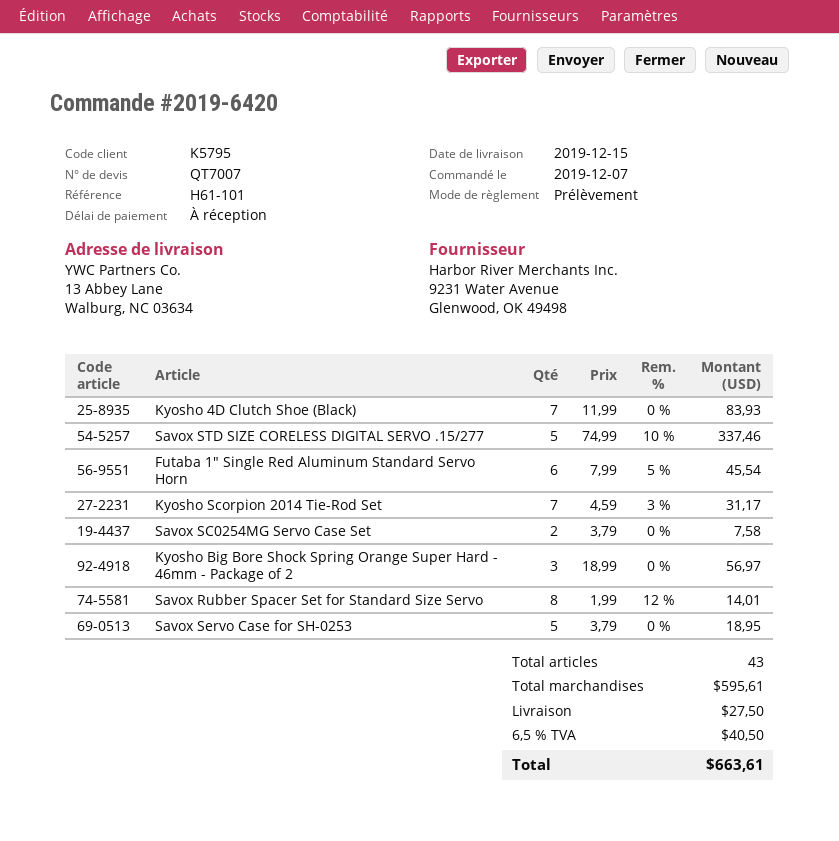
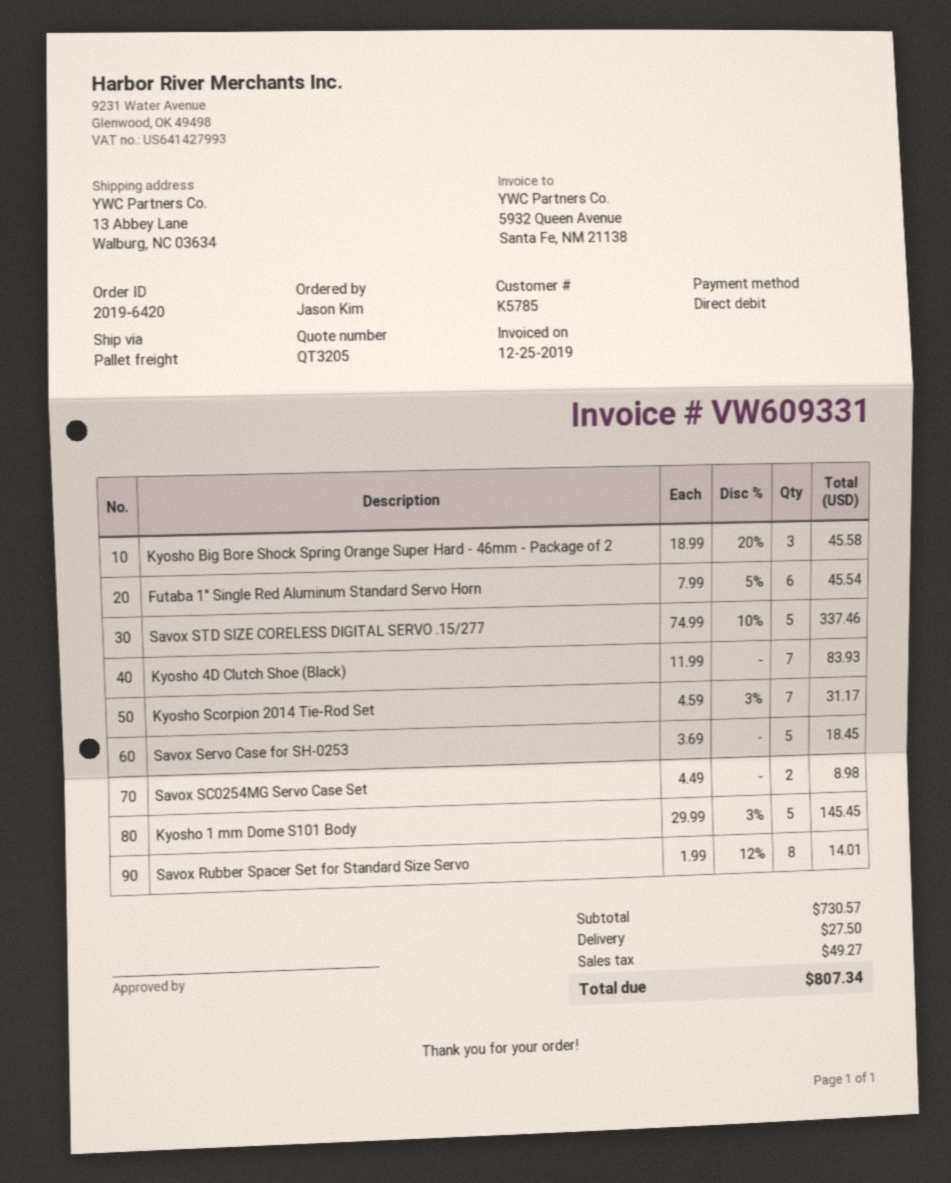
quote number: QT7007 -> QT3205
customer number: K5795 -> K5785
Savox SC0254MG Servo Case Set: 2 x 3.79 = 7.58 -> 2 x 4.49 = 8.98
Kyosho Big Bore Shock Spring Orange Super Hard - 46mm - Package of 2: 3 x 18.99 = 56.97 -> 3 x 18.99 - 20% = 45.58
Savox Servo Case for SH-0253: 5 x 3.79 = 18.95 -> 5 x 3.69 = 18.45
Kyosho 1 mm Dome S101 Body: none -> 5 x 29.99 - 3% = 145.45
subtotal: 595.61 -> 730.57
tax: 40.50 -> 49.27
total: 663.61 -> 807.34

